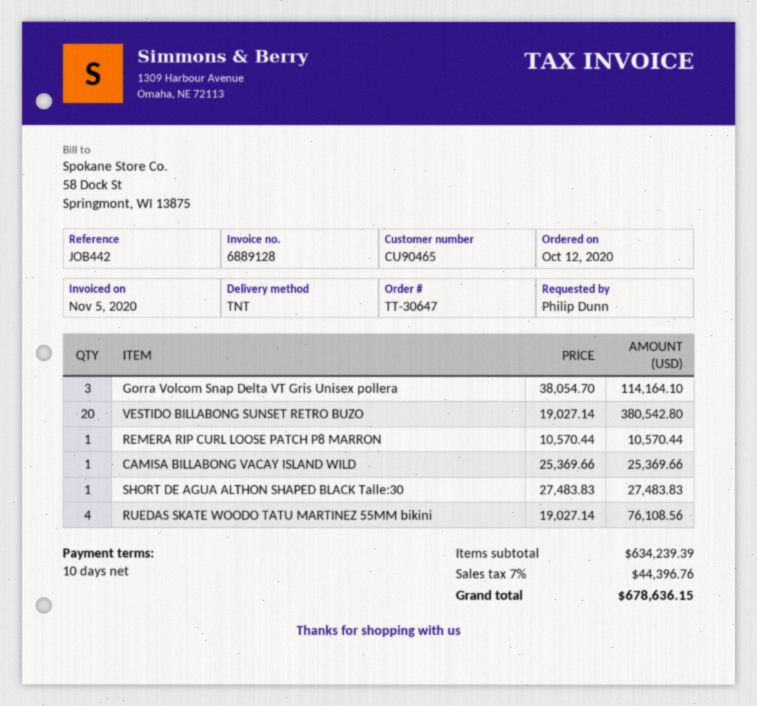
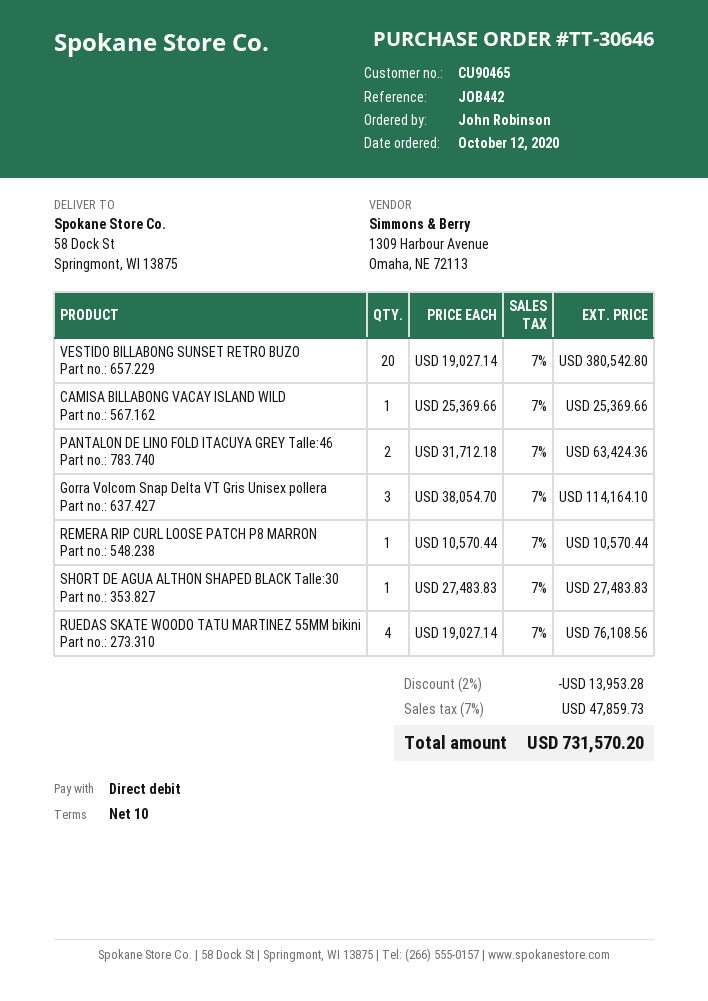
order number: TT-30647 -> TT-30646
ordered by: Philip Dunn -> John Robinson
PANTALON DE LINO FOLD ITACUYA GREY Talle:46: none -> 2 x 31712.18 = 63424.36
discount: none -> 2% = 13953.28
tax: 7% = 44396.76 -> 7% = 47859.73
total: 678636.15 -> 731570.20

